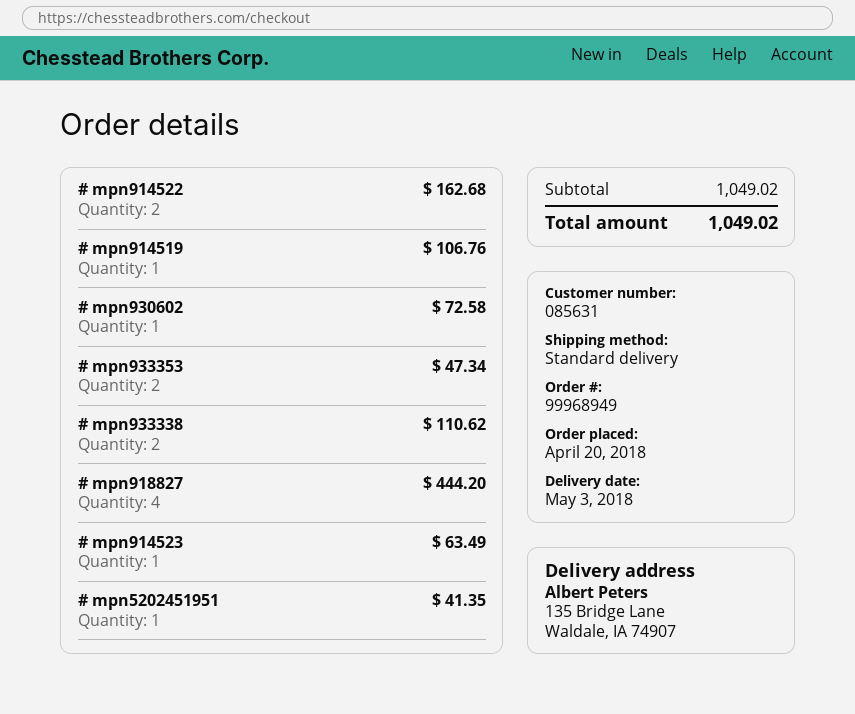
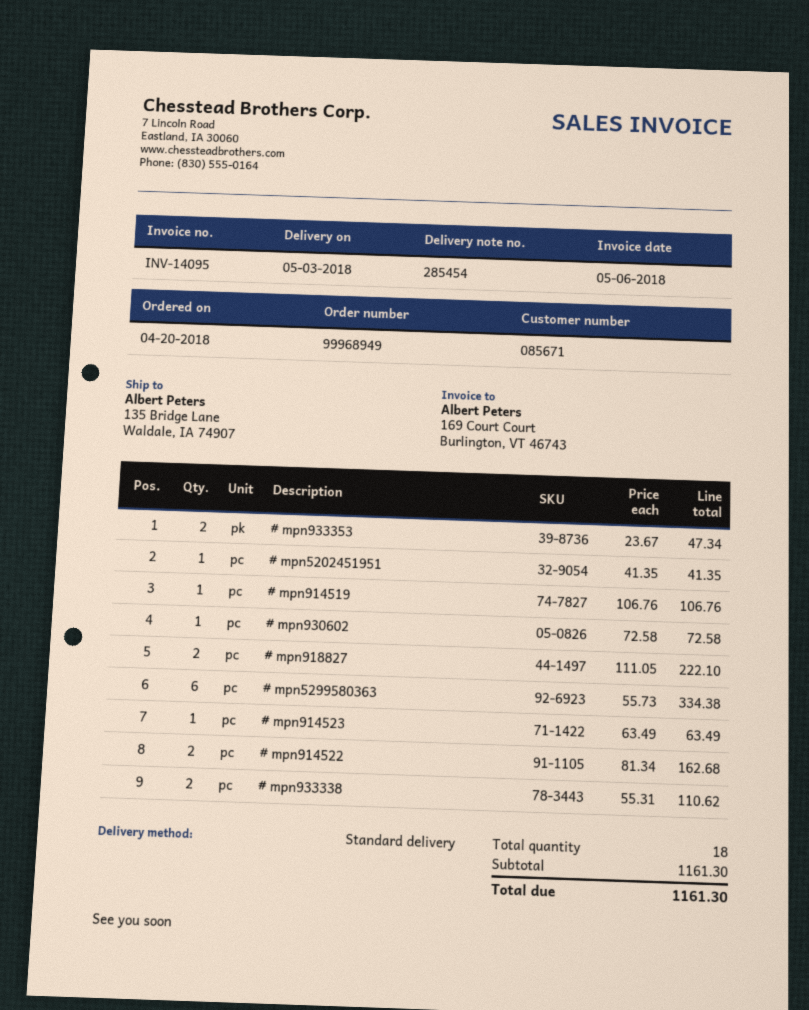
customer number: 085631 -> 085671
# mpn918827: 4 for 444.20 -> 2 for 222.10
# mpn5299580363: none -> 6 for 334.38
subtotal: 1049.02 -> 1161.30
total: 1049.02 -> 1161.30

